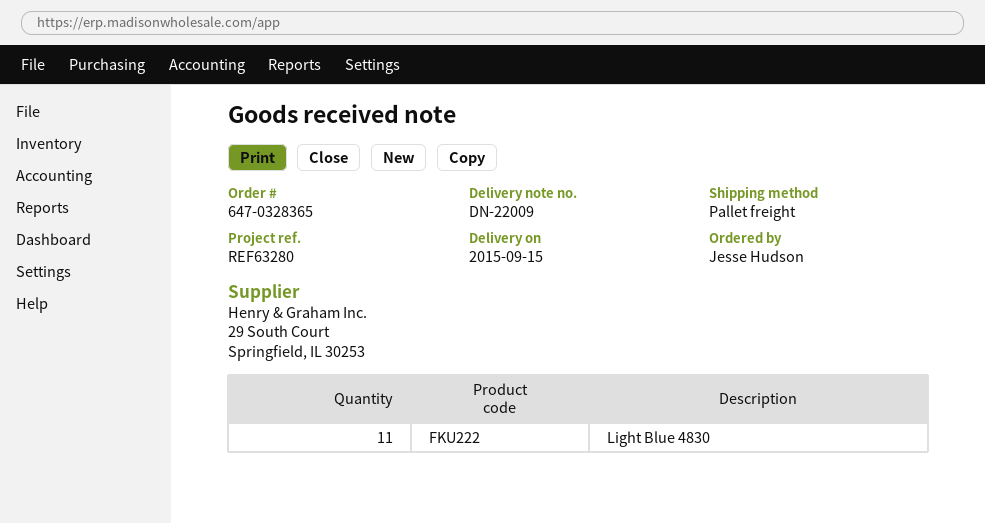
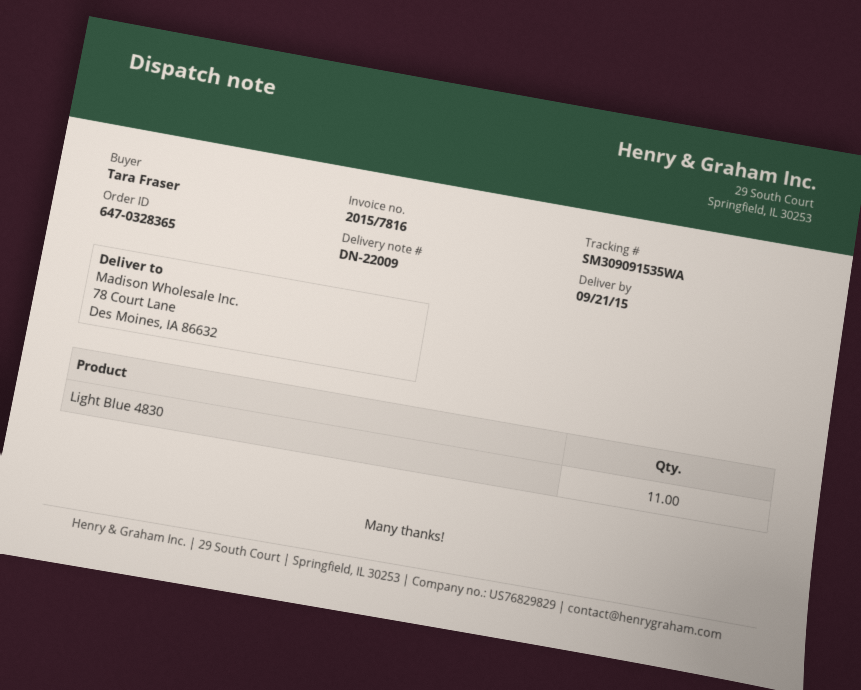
delivery date: 2015-09-15 -> 2015-09-21
ordered by: Jesse Hudson -> Tara Fraser

